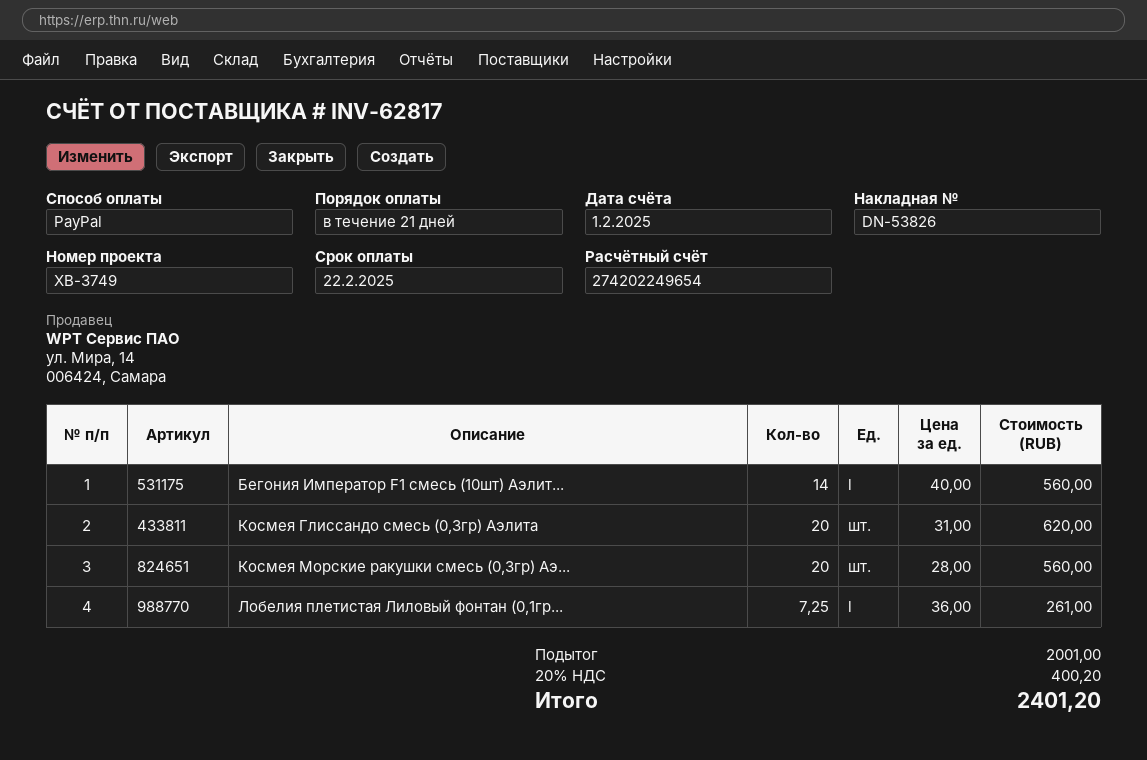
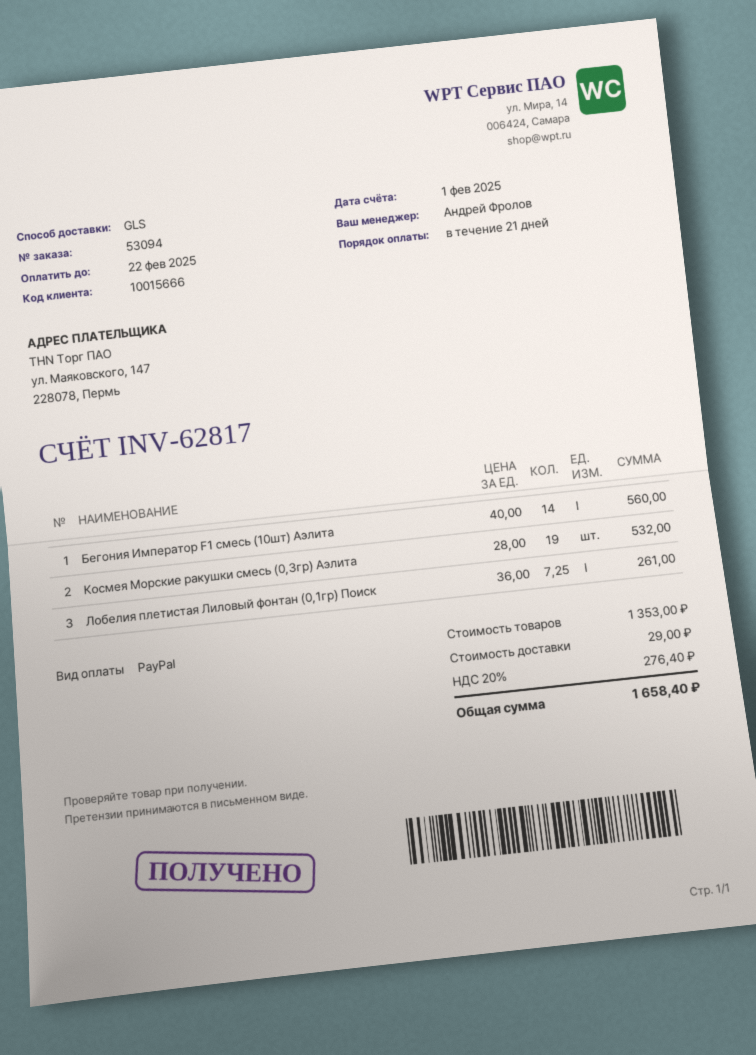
Космея Глиссандо смесь (0,3гр) Аэлита: 20 x 31.00 = 620.00 -> none
Космея Морские ракушки смесь (0,3гр) Аэ...: 20 x 28.00 = 560.00 -> 19 x 28.00 = 532.00
subtotal: 2001.00 -> 1353.00
shipping: none -> 29.00
tax: 20% = 400.20 -> 20% = 276.40
total: 2401.20 -> 1658.40

